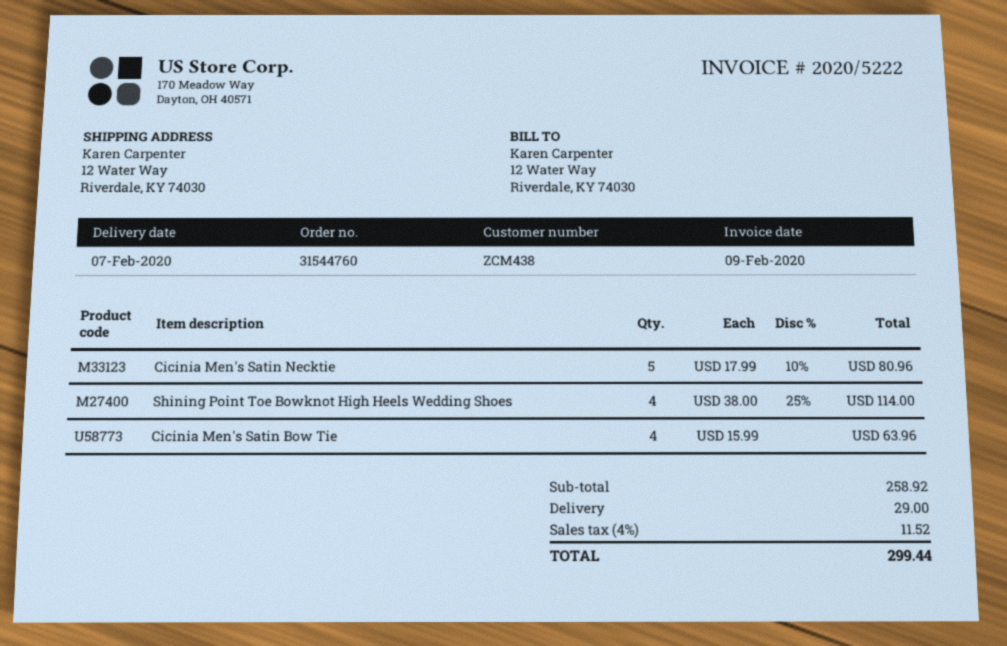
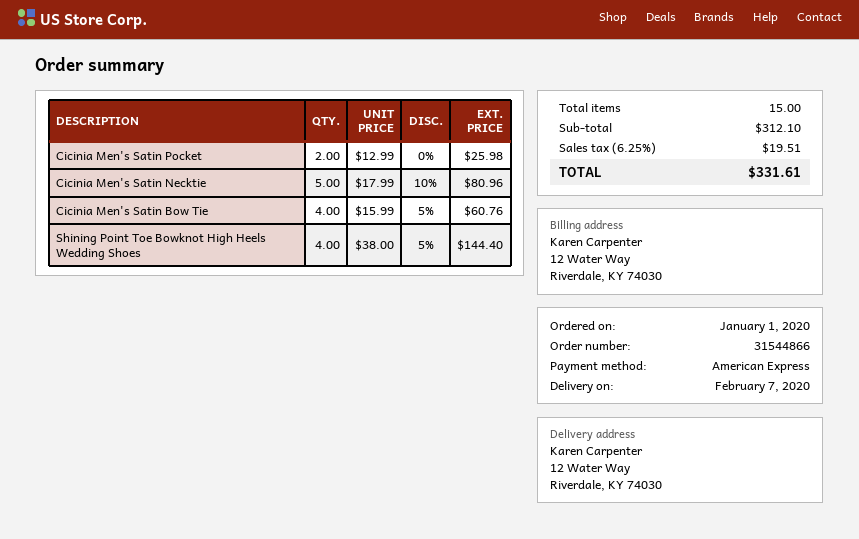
order number: 31544760 -> 31544866
Shining Point Toe Bowknot High Heels Wedding Shoes: 4 x 38.00 - 25% = 114.00 -> 4 x 38.00 - 5% = 144.40
Cicinia Men's Satin Bow Tie: 4 x 15.99 = 63.96 -> 4 x 15.99 - 5% = 60.76
Cicinia Men's Satin Pocket: none -> 2 x 12.99 = 25.98
subtotal: 258.92 -> 312.10
shipping: 29.00 -> none
tax: 4% = 11.52 -> 6.25% = 19.51
total: 299.44 -> 331.61

